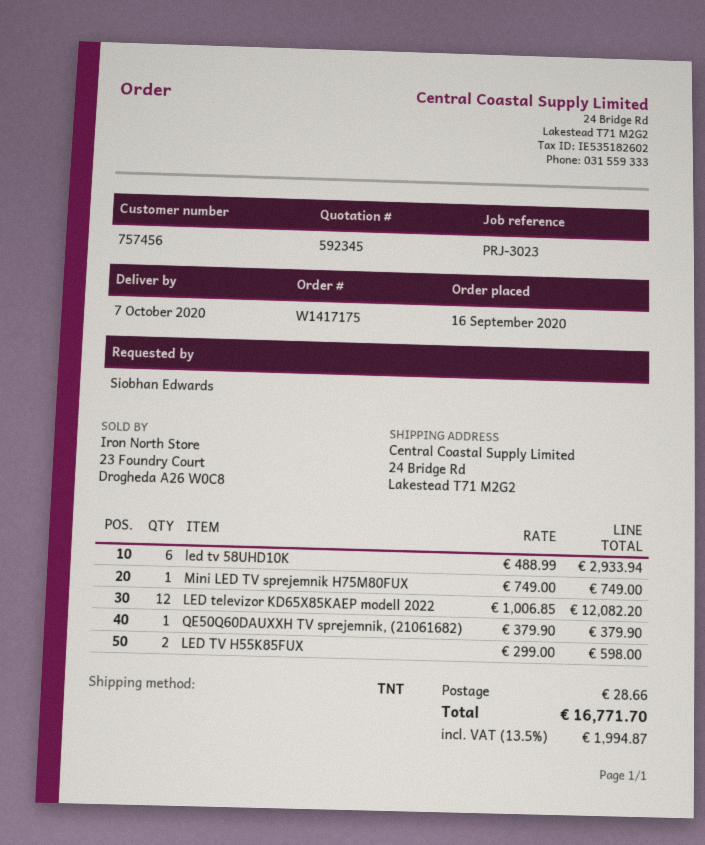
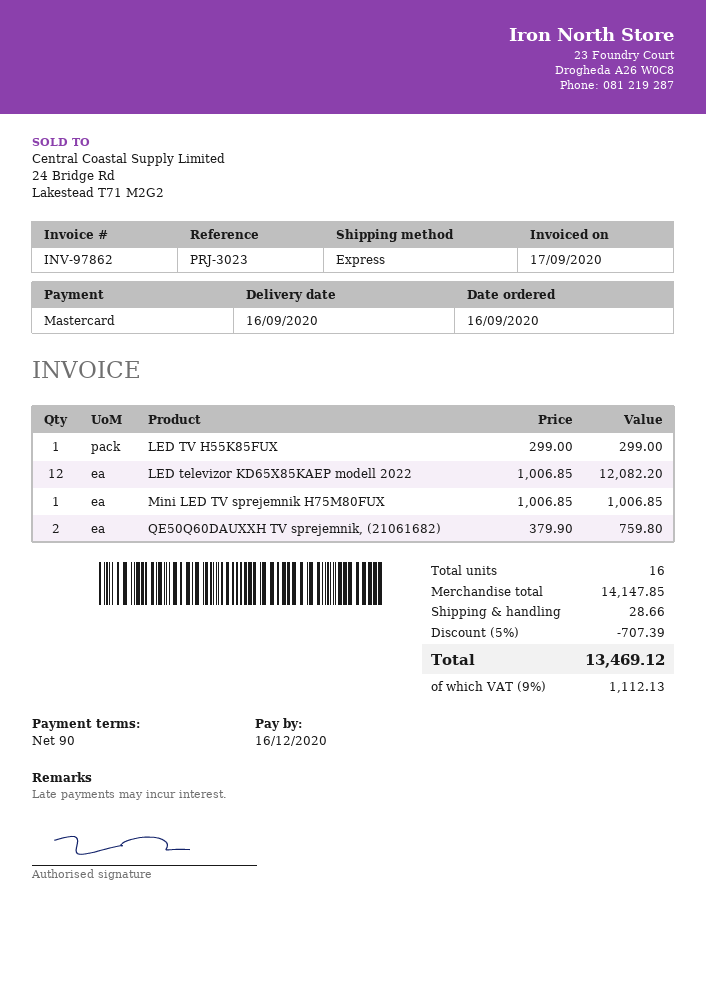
delivery date: 2020-10-07 -> 2020-09-16
shipping method: TNT -> express
led tv 58UHD10K: 6 x 488.99 = 2933.94 -> none
Mini LED TV sprejemnik H75M80FUX: 1 x 749.00 = 749.00 -> 1 x 1006.85 = 1006.85
QE50Q60DAUXXH TV sprejemnik, (21061682): 1 x 379.90 = 379.90 -> 2 x 379.90 = 759.80
LED TV H55K85FUX: 2 x 299.00 = 598.00 -> 1 x 299.00 = 299.00
discount: none -> 5% = 707.39
tax: 13.5% = 1994.87 -> 9% = 1112.13
total: 16771.70 -> 13469.12

